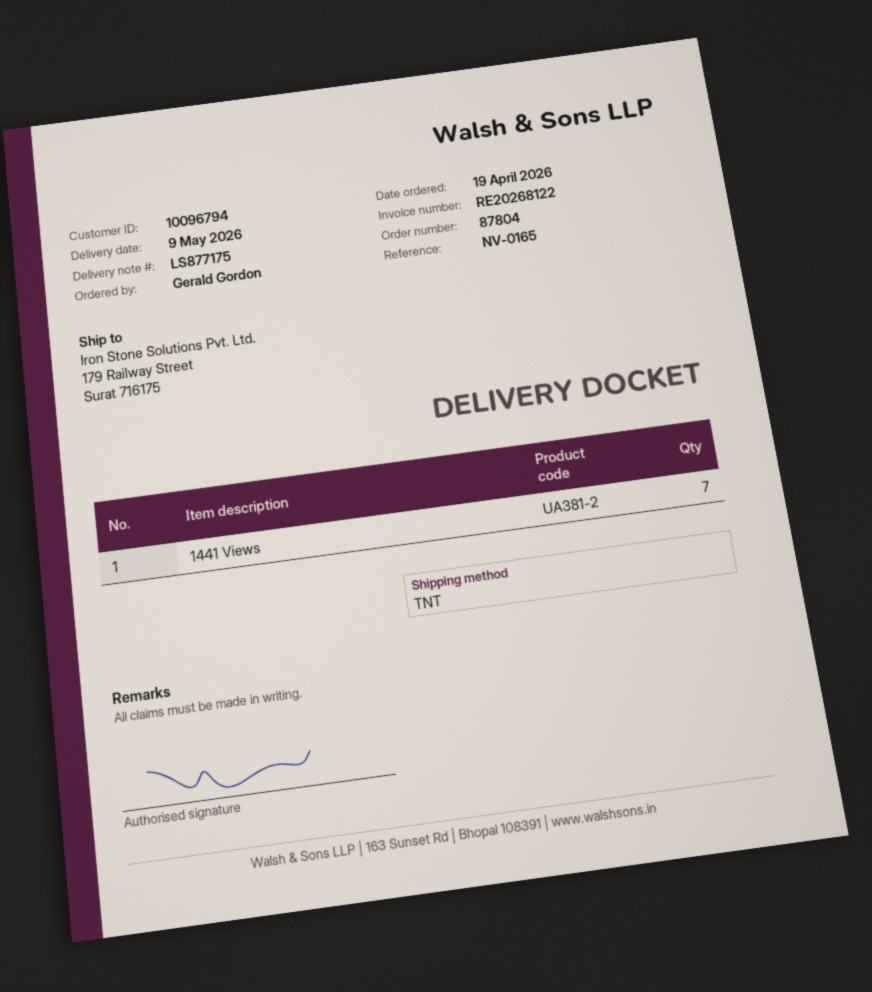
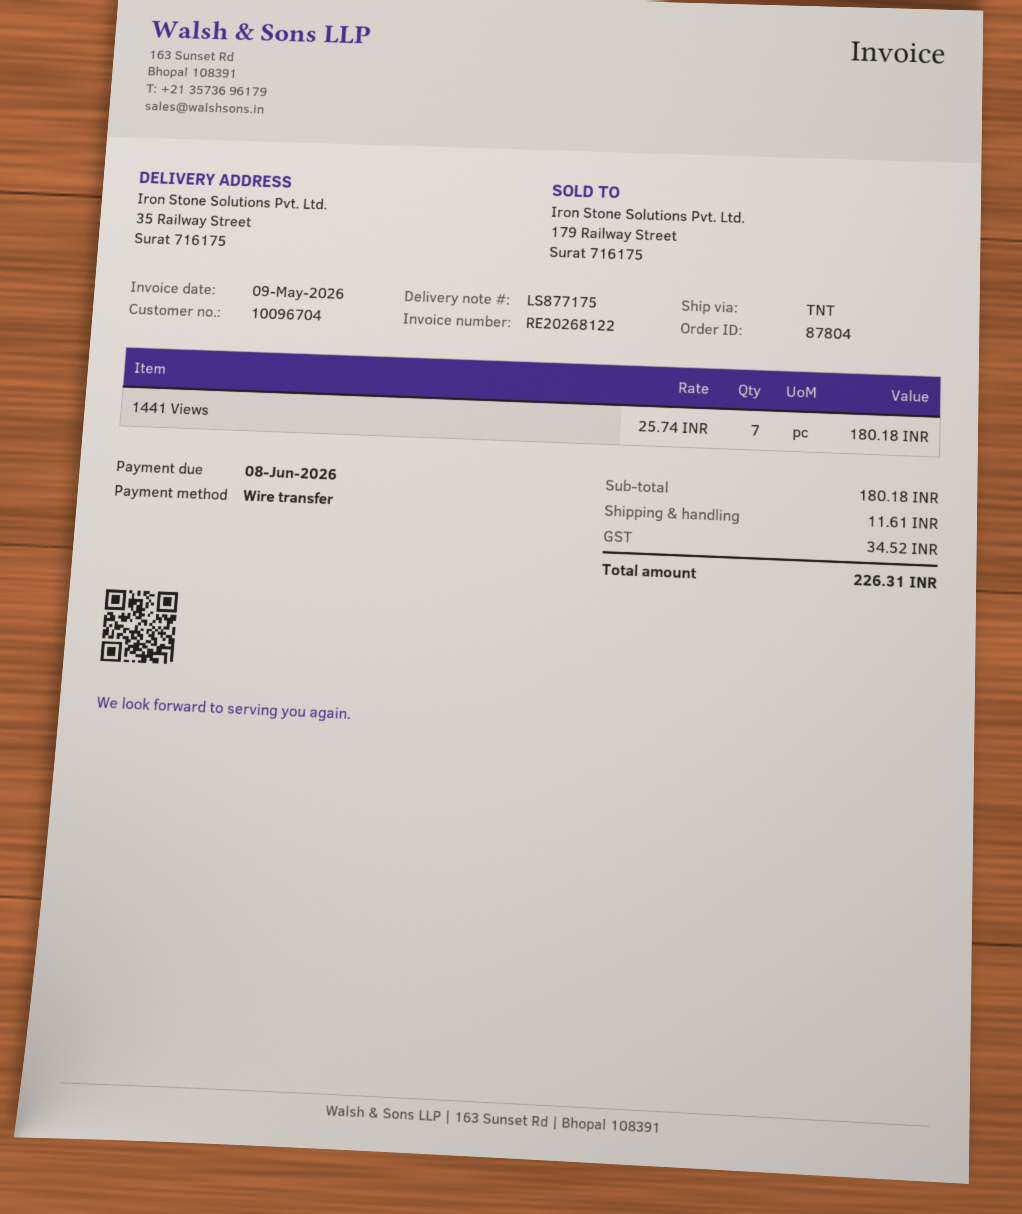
customer number: 10096794 -> 10096704
ship to: 179 Railway Street, Surat 716175 -> 35 Railway Street, Surat 716175

